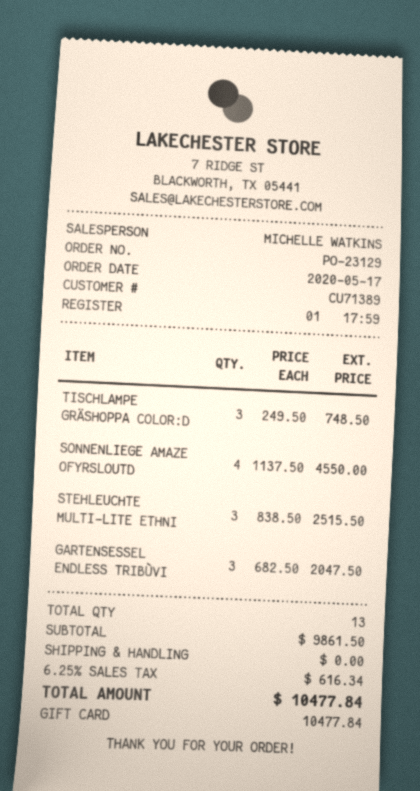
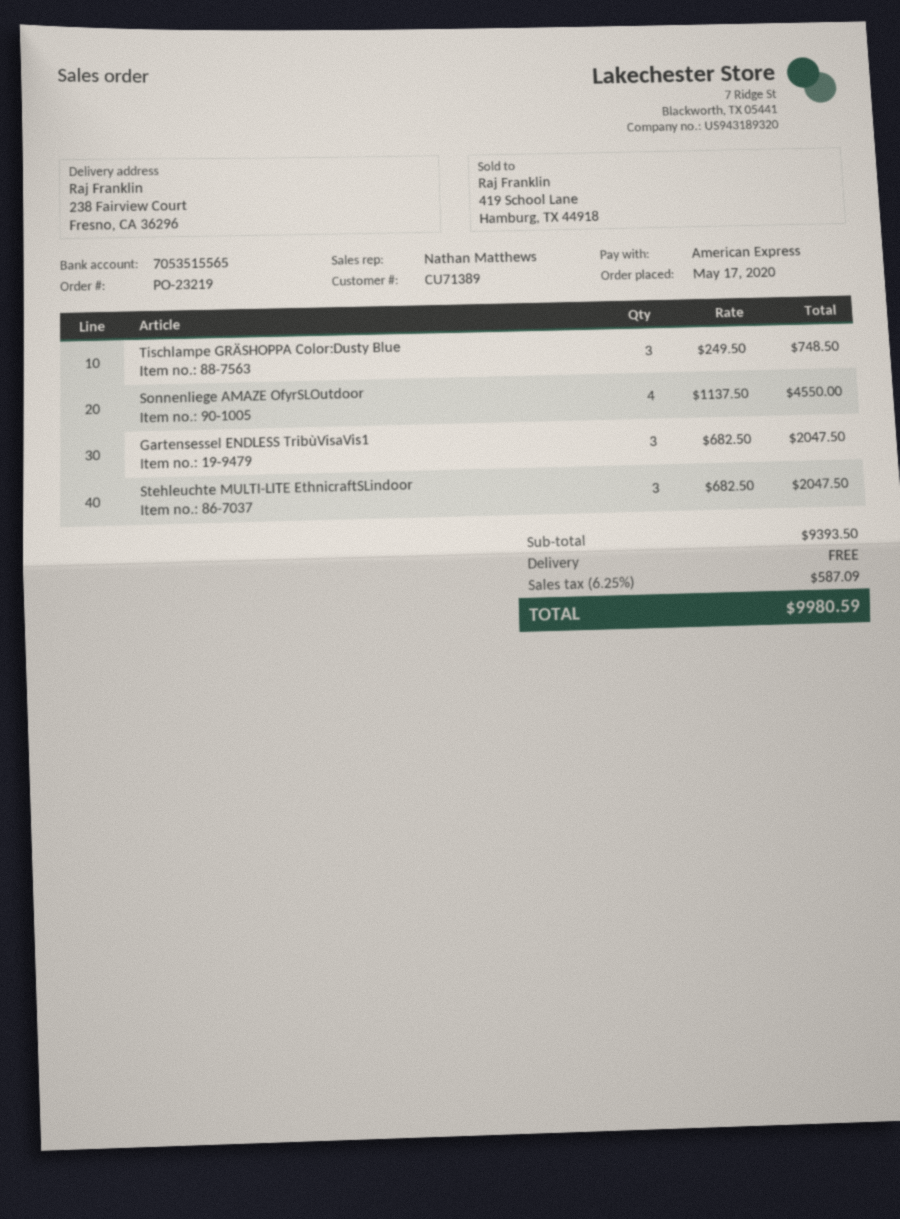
order number: PO-23129 -> PO-23219
sales rep: MICHELLE WATKINS -> Nathan Matthews
payment method: gift card -> American Express
STEHLEUCHTE MULTI-LITE ETHNI: 3 x 838.50 = 2515.50 -> 3 x 682.50 = 2047.50
subtotal: 9861.50 -> 9393.50
tax: 6.25% = 616.34 -> 6.25% = 587.09
total: 10477.84 -> 9980.59

